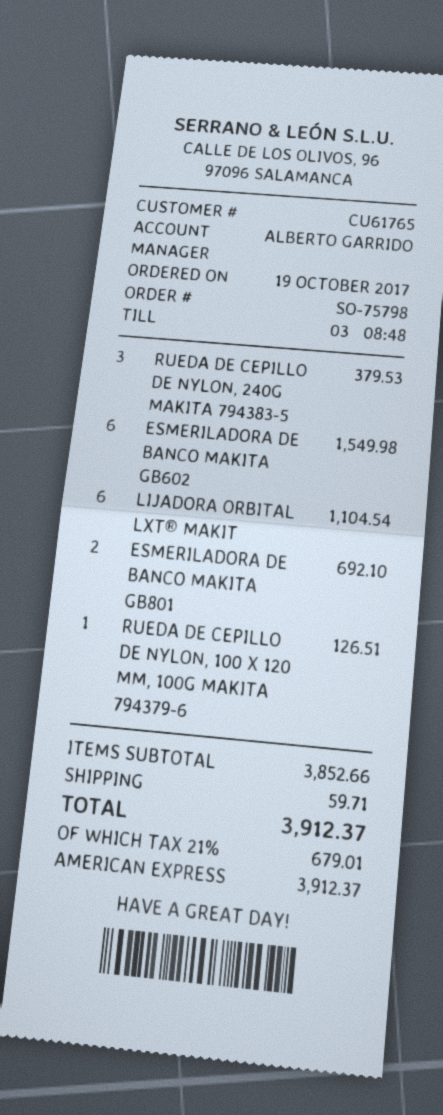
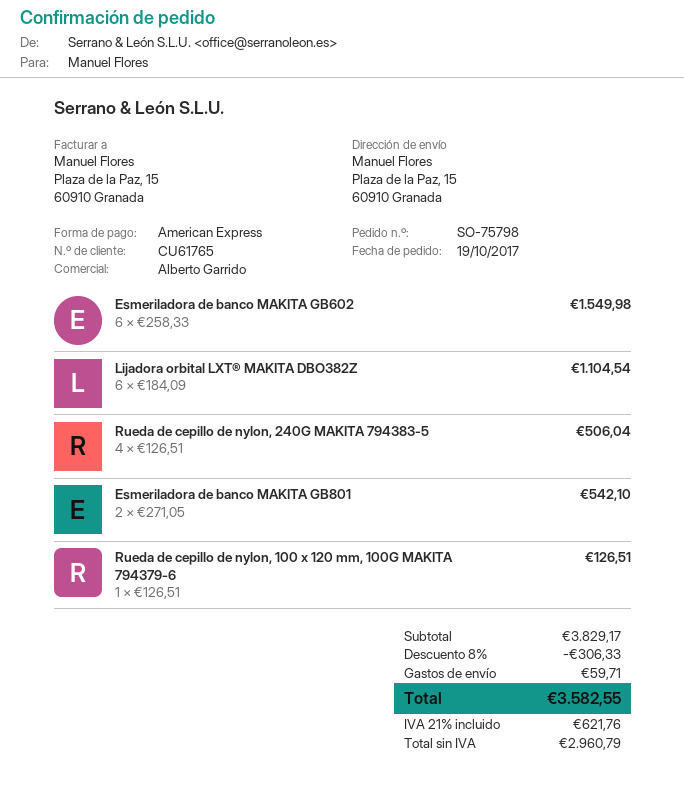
RUEDA DE CEPILLO DE NYLON, 240G MAKITA 794383-5: 3 for 379.53 -> 4 for 506.04
ESMERILADORA DE BANCO MAKITA GB801: 2 for 692.10 -> 2 for 542.10
subtotal: 3852.66 -> 3829.17
discount: none -> 8% = 306.33
tax: 21% = 679.01 -> 21% = 621.76
total: 3912.37 -> 3582.55

